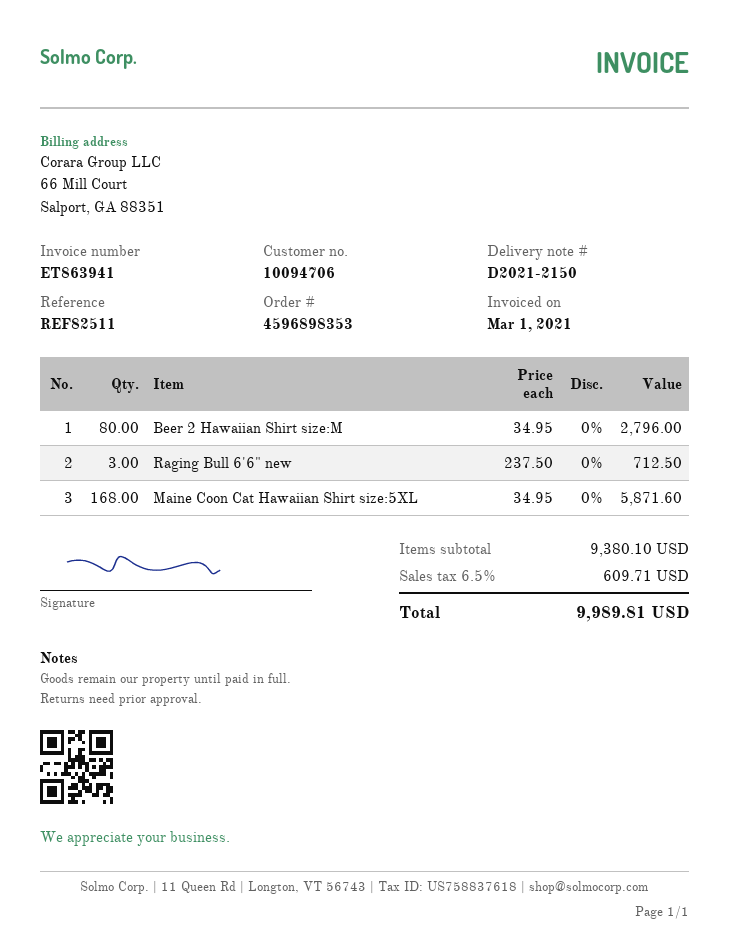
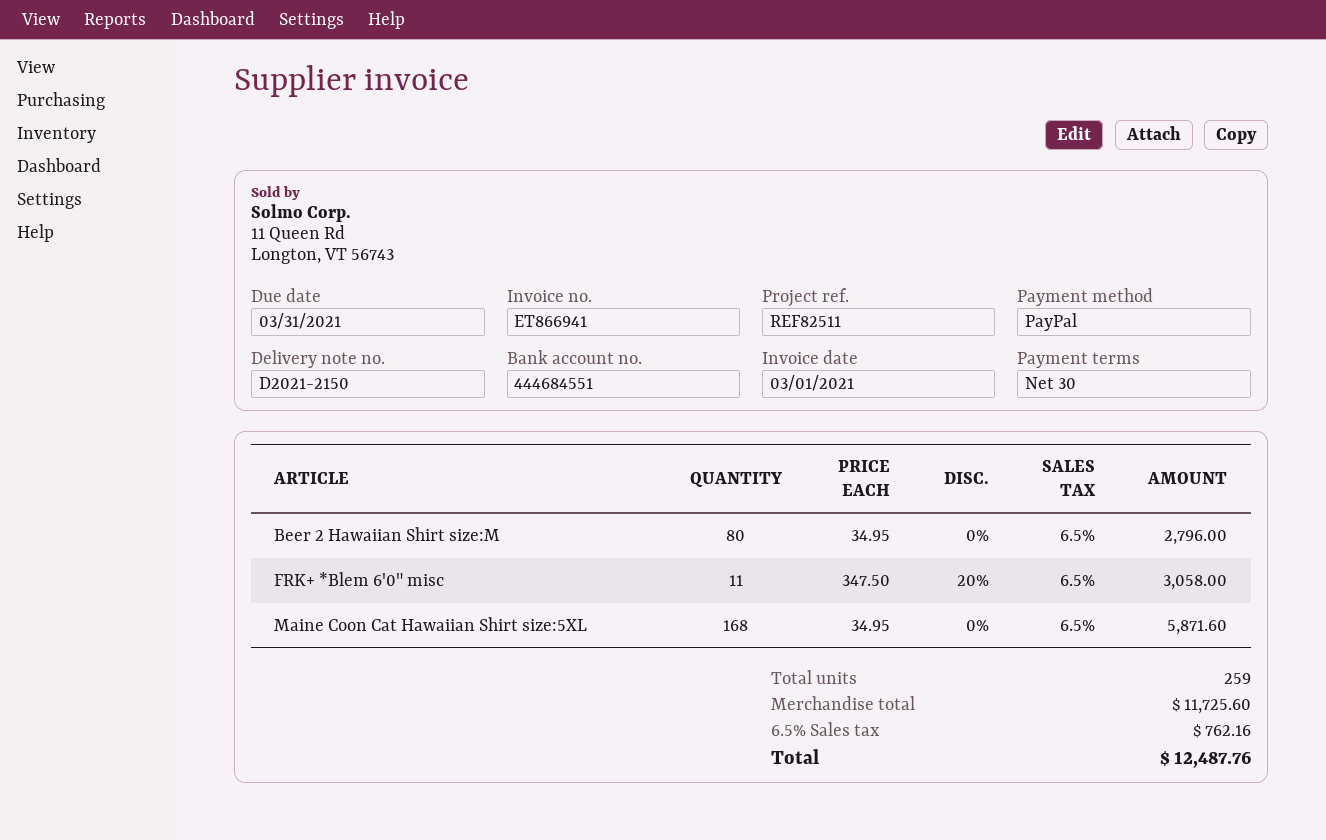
invoice number: ET863941 -> ET866941
Raging Bull 6'6" new: 3 x 237.50 = 712.50 -> none
FRK+ *Blem 6'0" misc: none -> 11 x 347.50 - 20% = 3058.00
subtotal: 9380.10 -> 11725.60
tax: 6.5% = 609.71 -> 6.5% = 762.16
total: 9989.81 -> 12487.76

